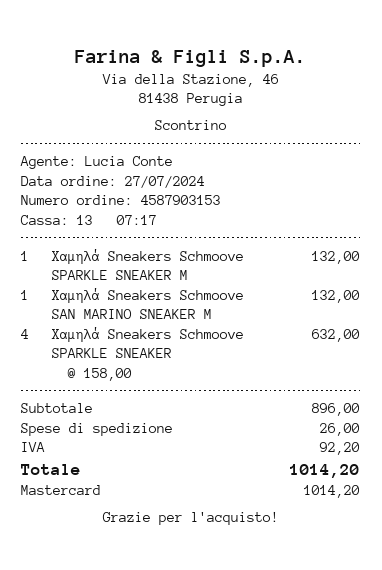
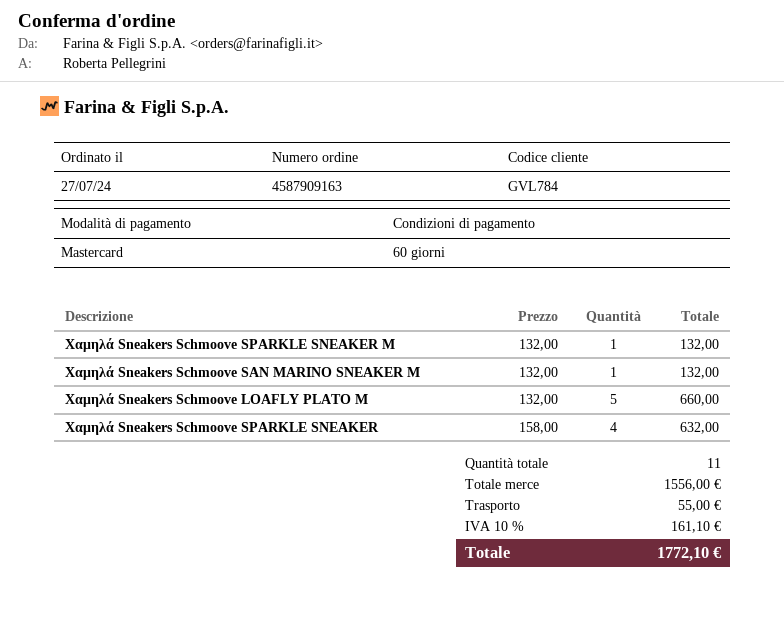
order number: 4587903153 -> 4587909163
Xαμηλά Sneakers Schmoove LOAFLY PLATO M: none -> 5 x 132.00 = 660.00
subtotal: 896.00 -> 1556.00
shipping: 26.00 -> 55.00
tax: 92.20 -> 161.10
total: 1014.20 -> 1772.10

